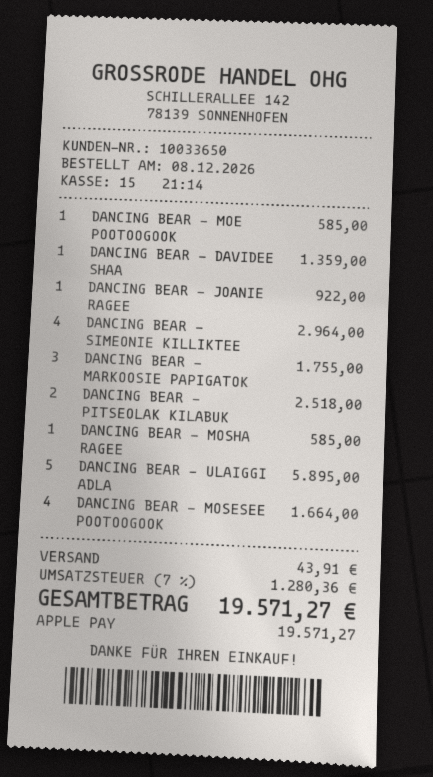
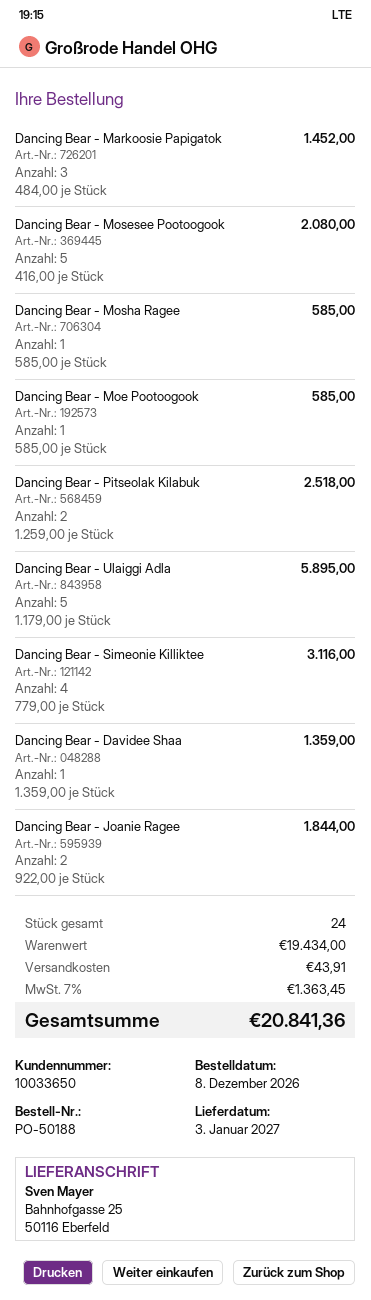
DANCING BEAR - JOANIE RAGEE: 1 for 922.00 -> 2 for 1844.00
DANCING BEAR - SIMEONIE KILLIKTEE: 4 for 2964.00 -> 4 for 3116.00
DANCING BEAR - MARKOOSIE PAPIGATOK: 3 for 1755.00 -> 3 for 1452.00
DANCING BEAR - MOSESEE POOTOOGOOK: 4 for 1664.00 -> 5 for 2080.00
tax: 7% = 1280.36 -> 7% = 1363.45
total: 19571.27 -> 20841.36

